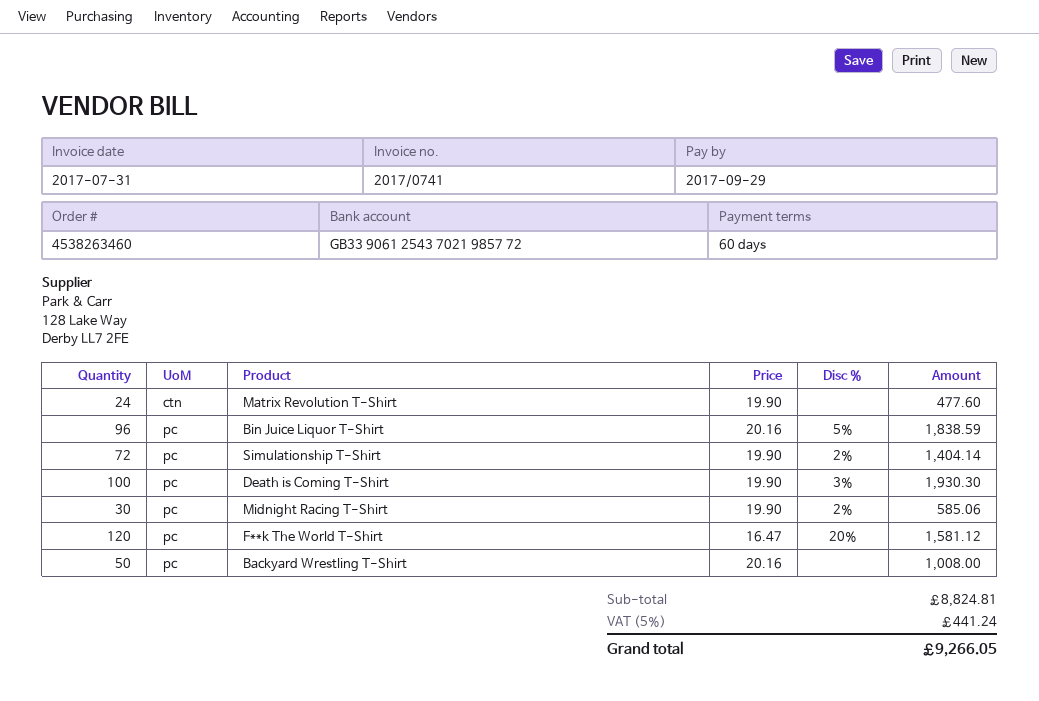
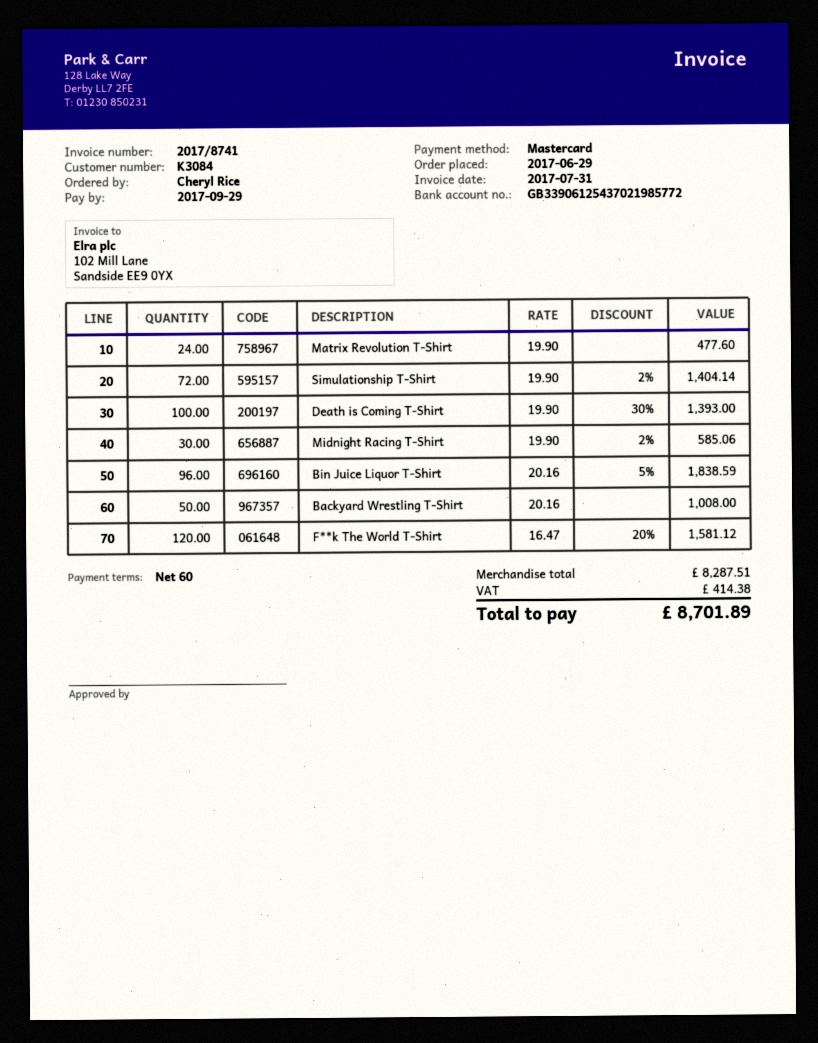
invoice number: 2017/0741 -> 2017/8741
Death is Coming T-Shirt: 100 x 19.90 - 3% = 1930.30 -> 100 x 19.90 - 30% = 1393.00
subtotal: 8824.81 -> 8287.51
tax: 441.24 -> 414.38
total: 9266.05 -> 8701.89

